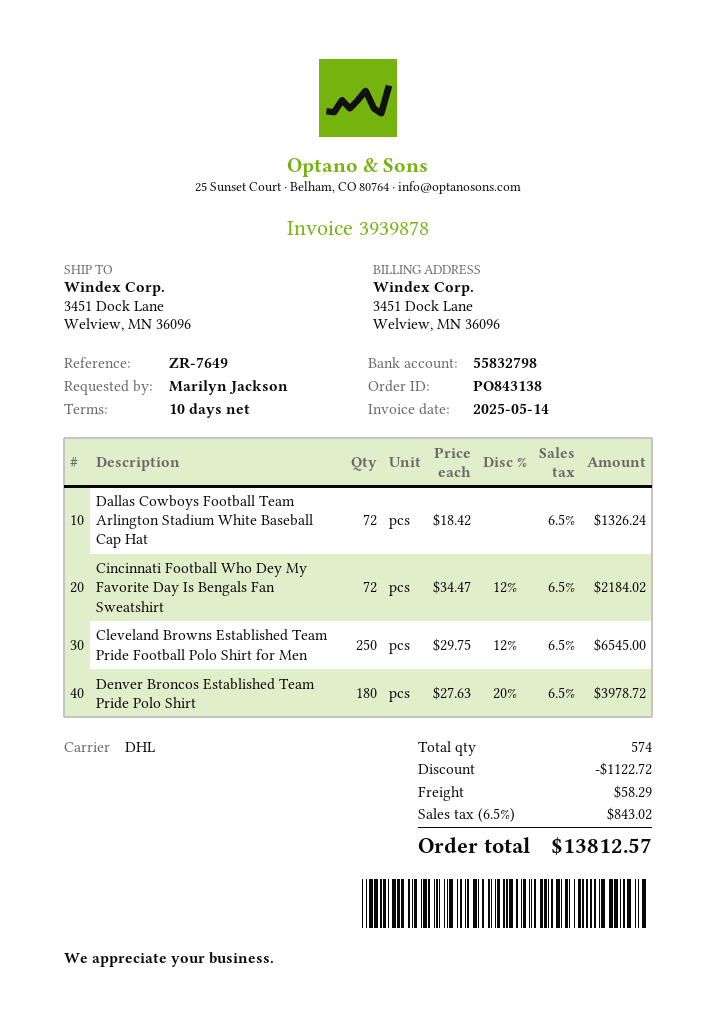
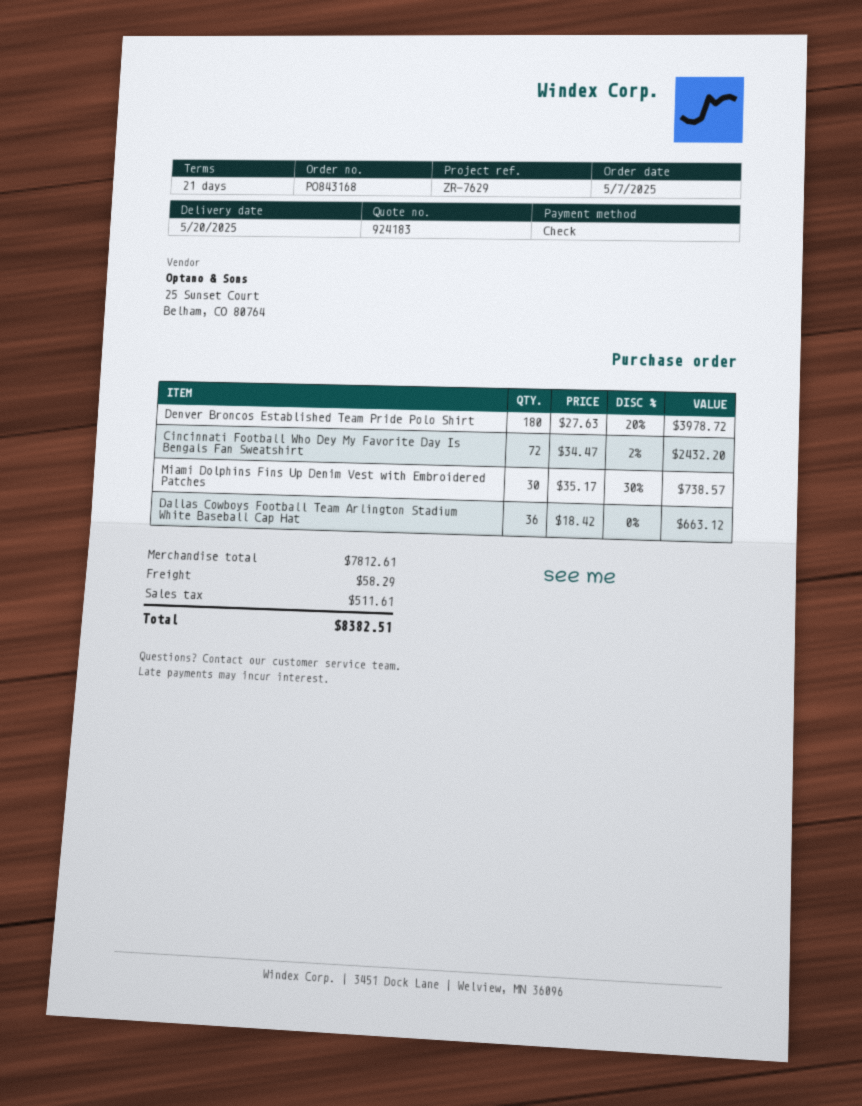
order number: PO843138 -> PO843168
payment terms: 10 days -> 21 days
reference: ZR-7649 -> ZR-7629
Dallas Cowboys Football Team Arlington Stadium White Baseball Cap Hat: 72 x 18.42 = 1326.24 -> 36 x 18.42 = 663.12
Cincinnati Football Who Dey My Favorite Day Is Bengals Fan Sweatshirt: 72 x 34.47 - 12% = 2184.02 -> 72 x 34.47 - 2% = 2432.20
Cleveland Browns Established Team Pride Football Polo Shirt for Men: 250 x 29.75 - 12% = 6545.00 -> none
Miami Dolphins Fins Up Denim Vest with Embroidered Patches: none -> 30 x 35.17 - 30% = 738.57
discount: 1122.72 -> none
tax: 843.02 -> 511.61
total: 13812.57 -> 8382.51

